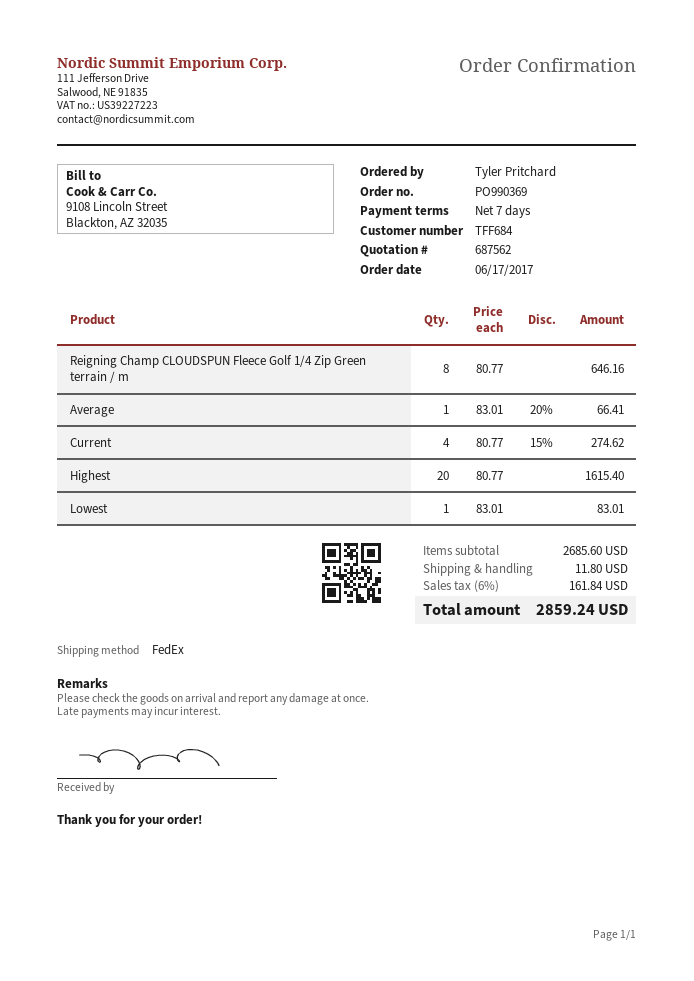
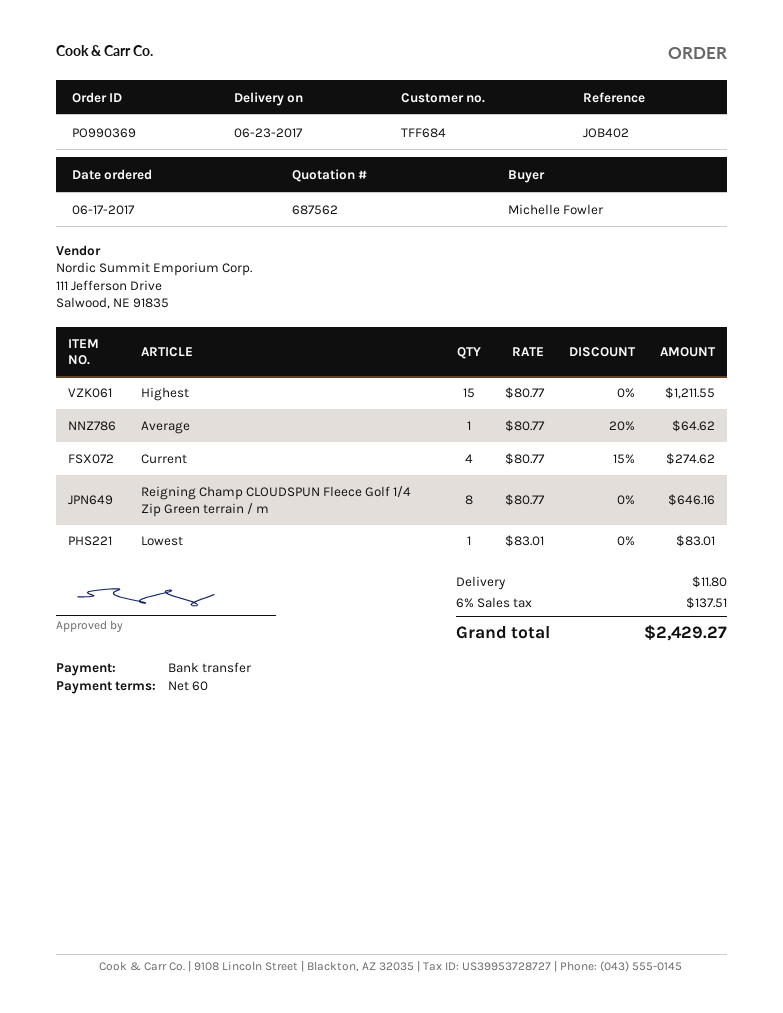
payment terms: 7 days -> 60 days
ordered by: Tyler Pritchard -> Michelle Fowler
Average: 1 x 83.01 - 20% = 66.41 -> 1 x 80.77 - 20% = 64.62
Highest: 20 x 80.77 = 1615.40 -> 15 x 80.77 = 1211.55
tax: 6% = 161.84 -> 6% = 137.51
total: 2859.24 -> 2429.27

